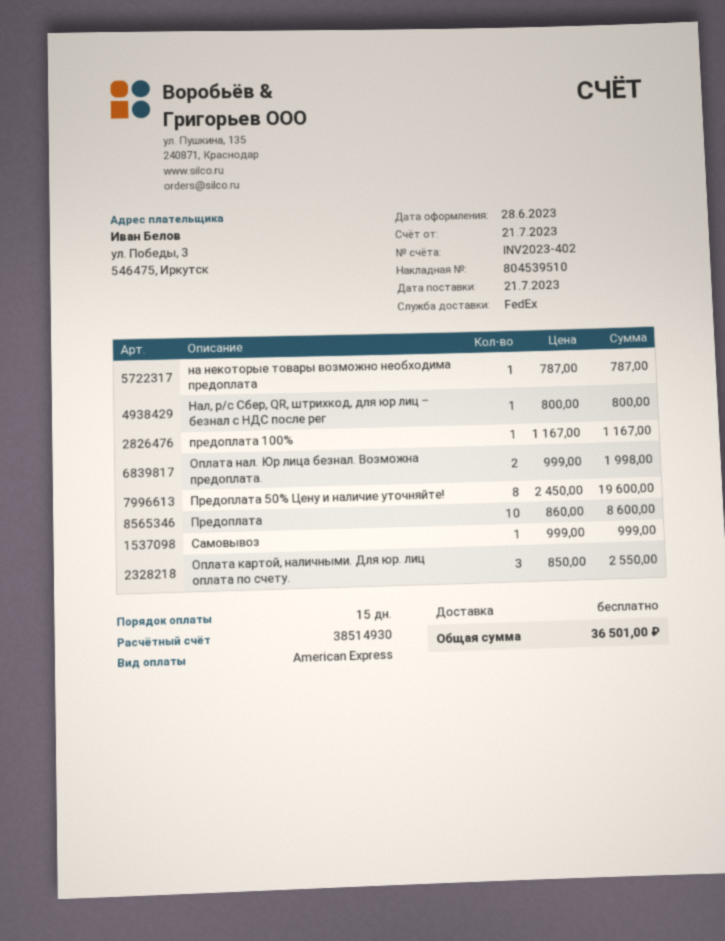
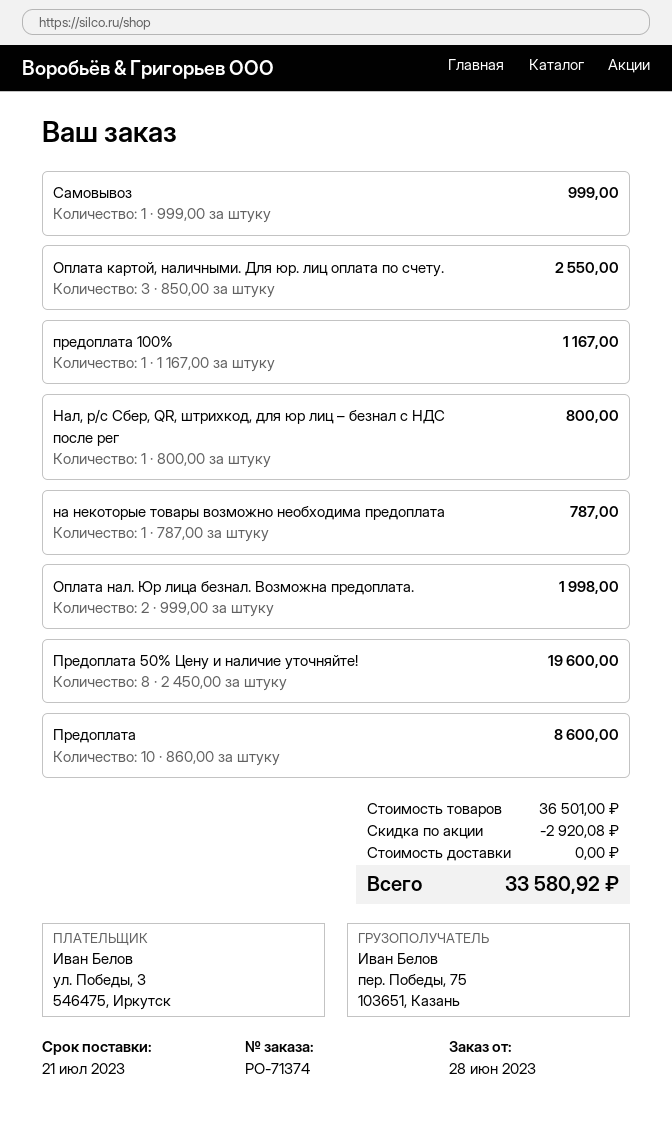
discount: none -> 2920.08
total: 36501.00 -> 33580.92

